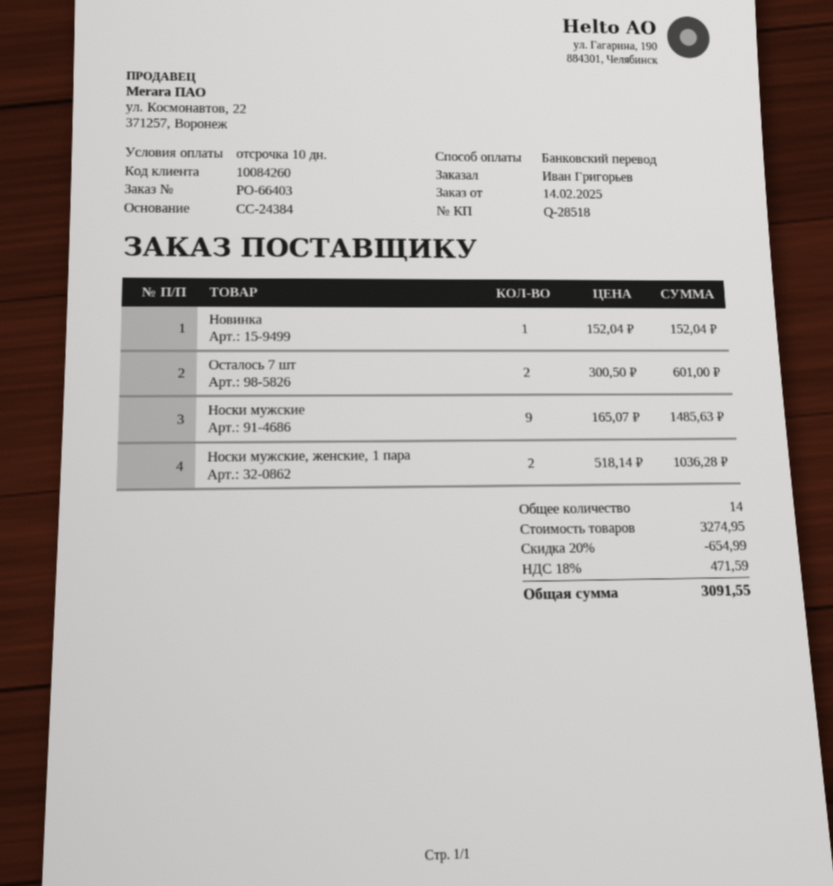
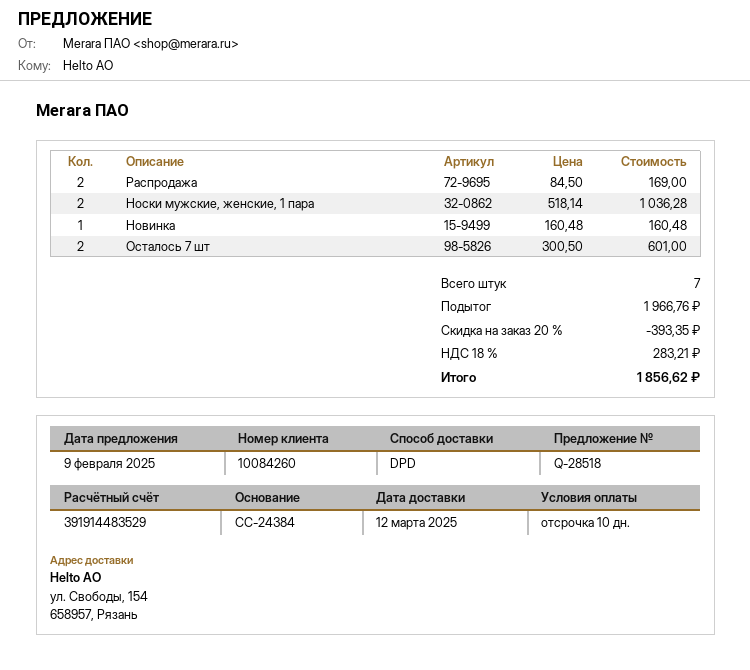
Новинка: 1 x 152.04 = 152.04 -> 1 x 160.48 = 160.48
Носки мужские: 9 x 165.07 = 1485.63 -> none
Распродажа: none -> 2 x 84.50 = 169.00
total quantity: 14 -> 7
subtotal: 3274.95 -> 1966.76
discount: 20% = 654.99 -> 20% = 393.35
tax: 18% = 471.59 -> 18% = 283.21
total: 3091.55 -> 1856.62

